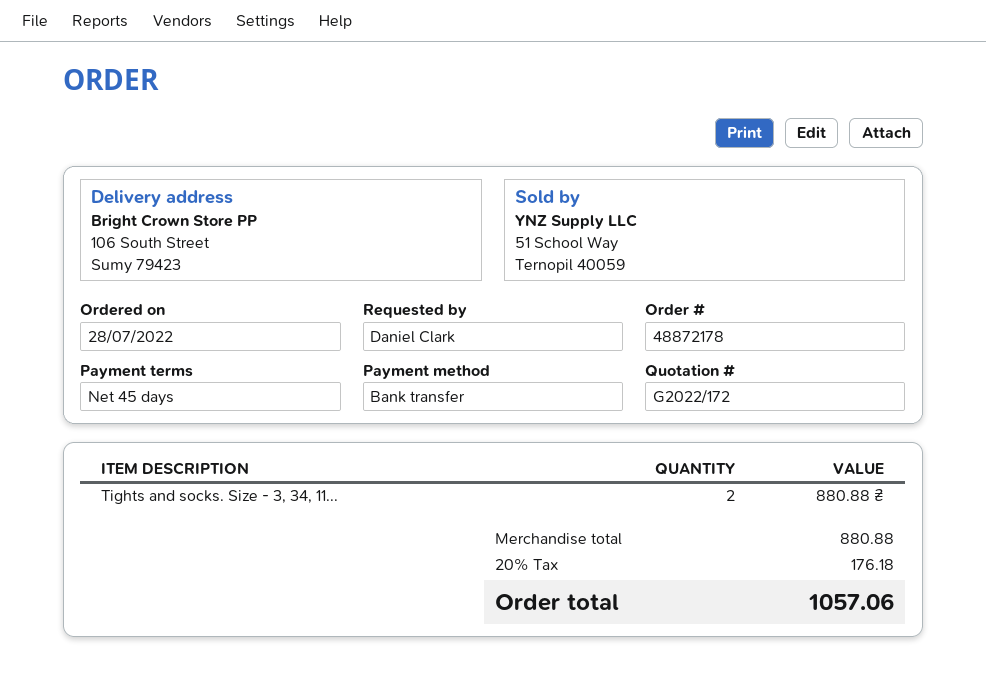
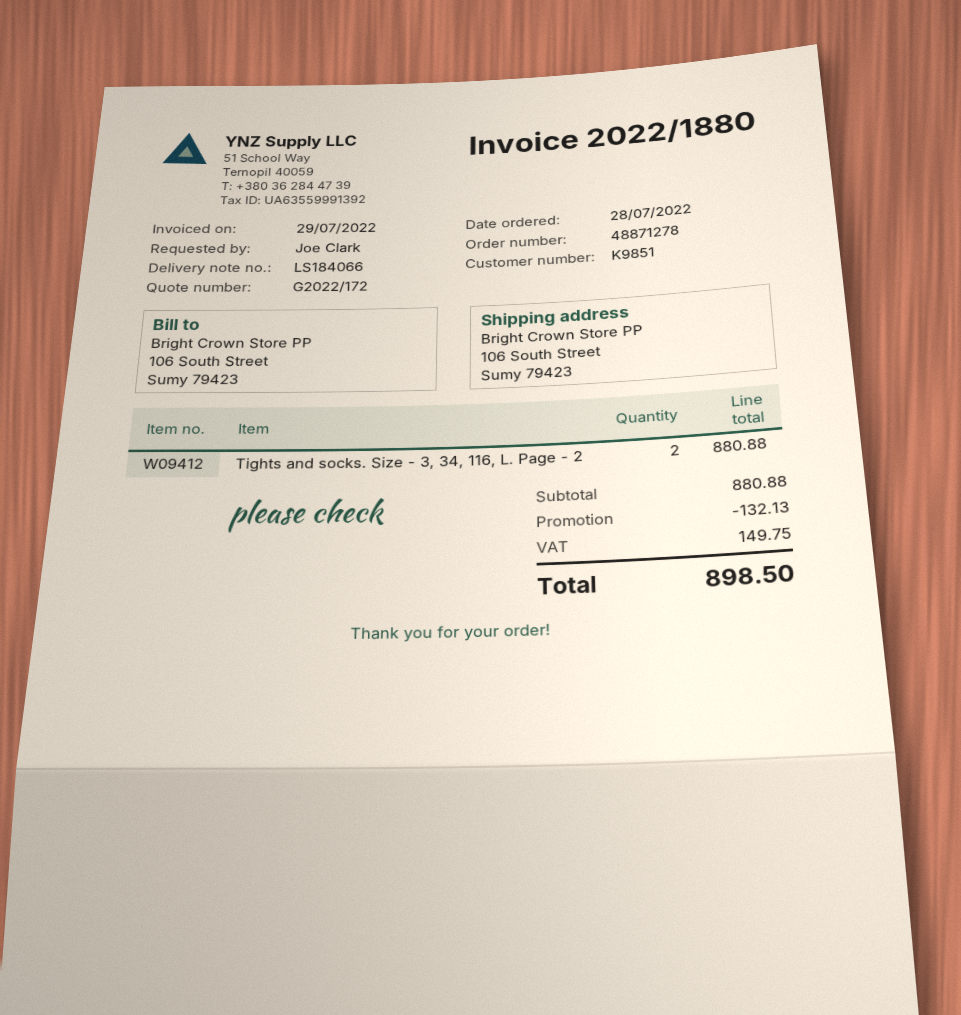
order number: 48872178 -> 48871278
ordered by: Daniel Clark -> Joe Clark
discount: none -> 132.13
tax: 176.18 -> 149.75
total: 1057.06 -> 898.50

